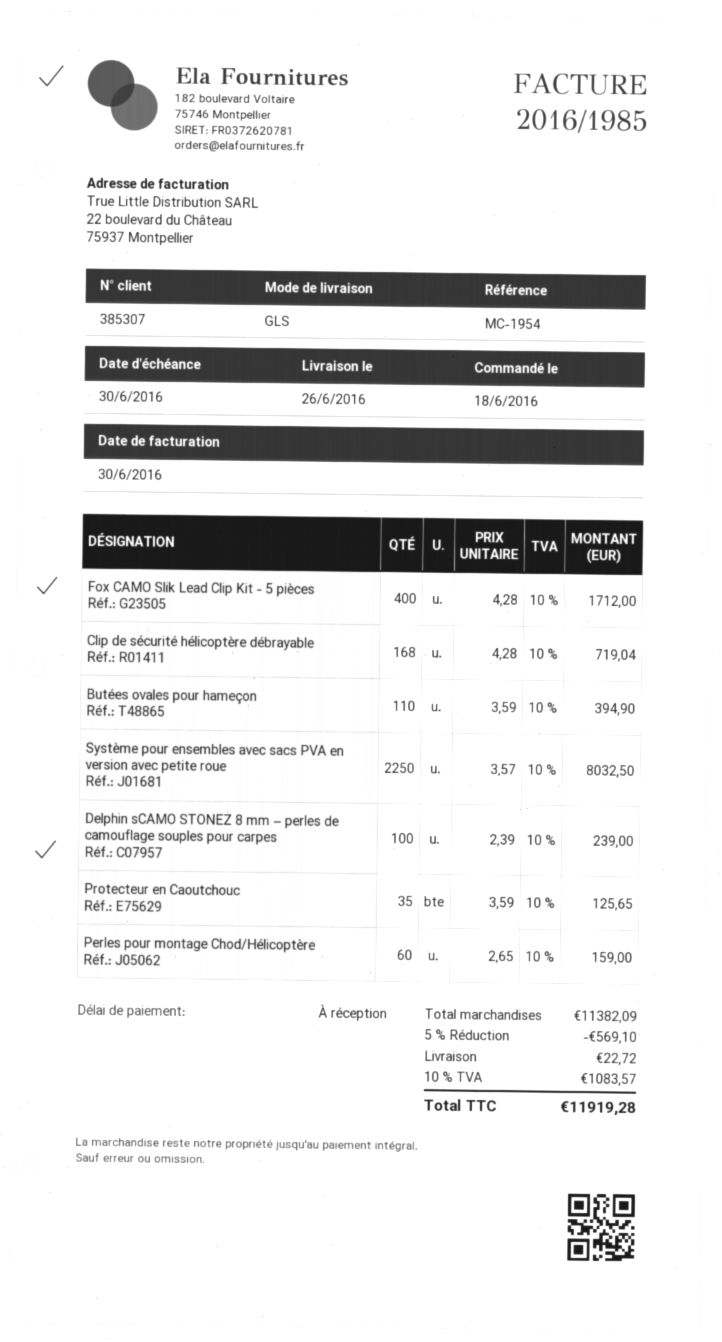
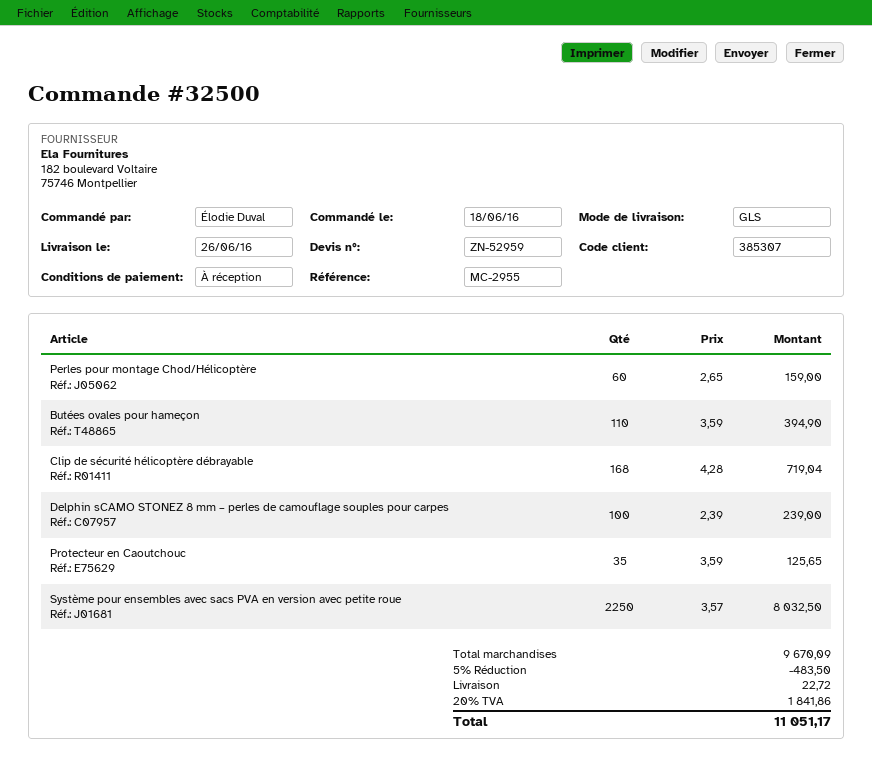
reference: MC-1954 -> MC-2955
Fox CAMO Slik Lead Clip Kit - 5 pièces: 400 x 4.28 = 1712.00 -> none
subtotal: 11382.09 -> 9670.09
discount: 5% = 569.10 -> 5% = 483.50
tax: 10% = 1083.57 -> 20% = 1841.86
total: 11919.28 -> 11051.17

